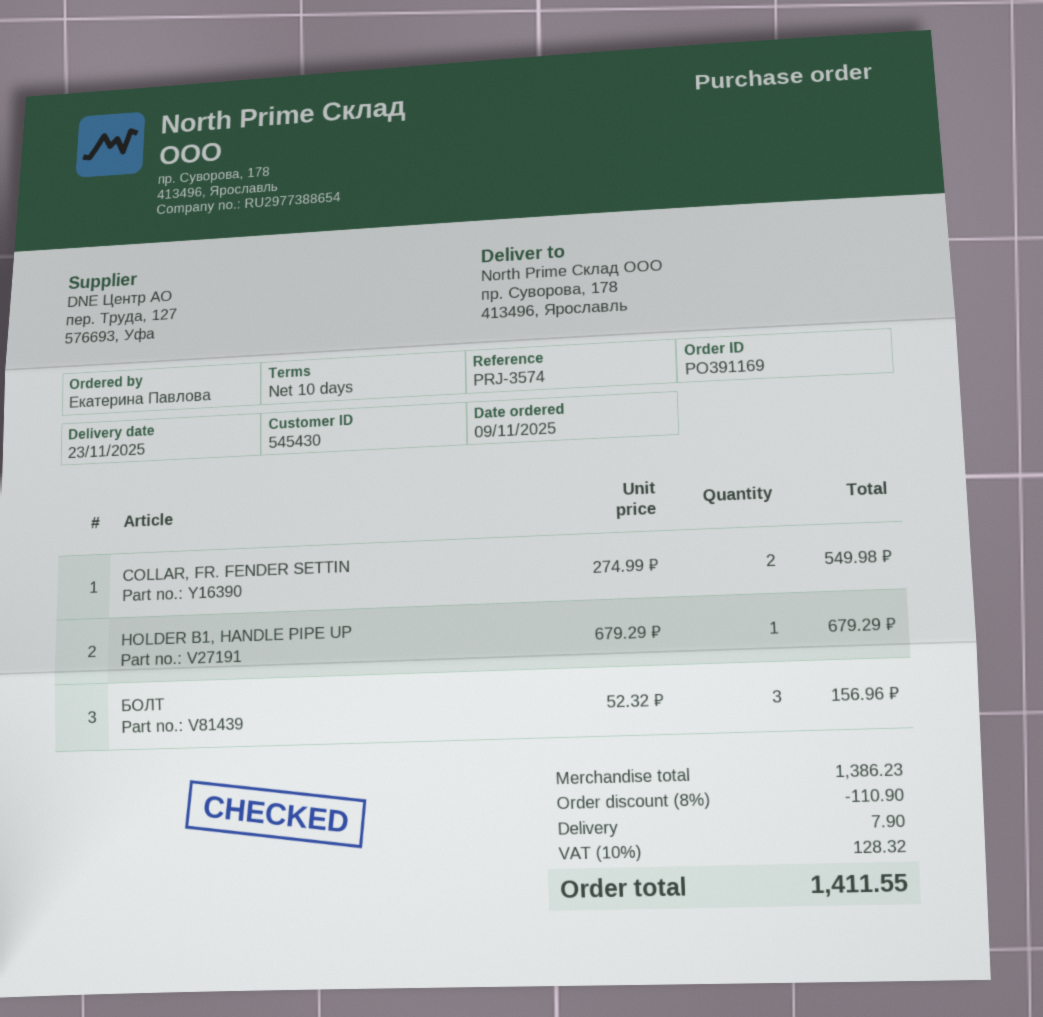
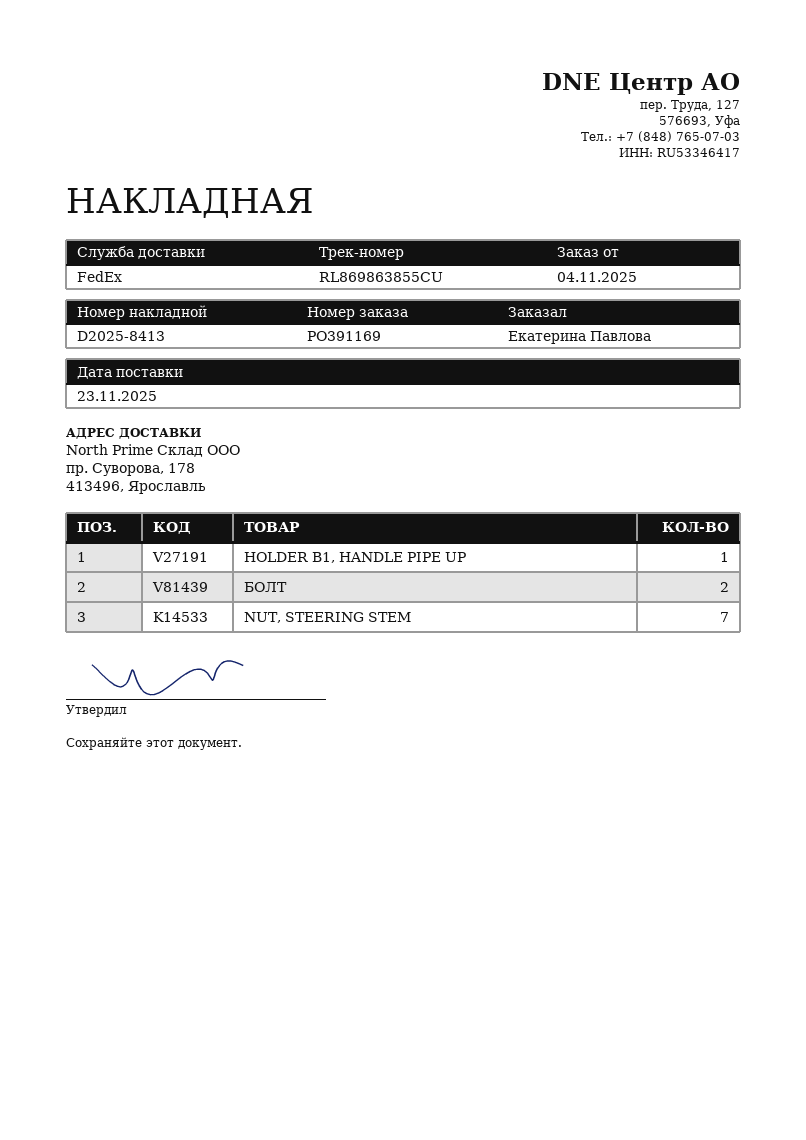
order date: 2025-11-09 -> 2025-11-04
COLLAR, FR. FENDER SETTIN: 2 -> none
БОЛТ: 3 -> 2
NUT, STEERING STEM: none -> 7

